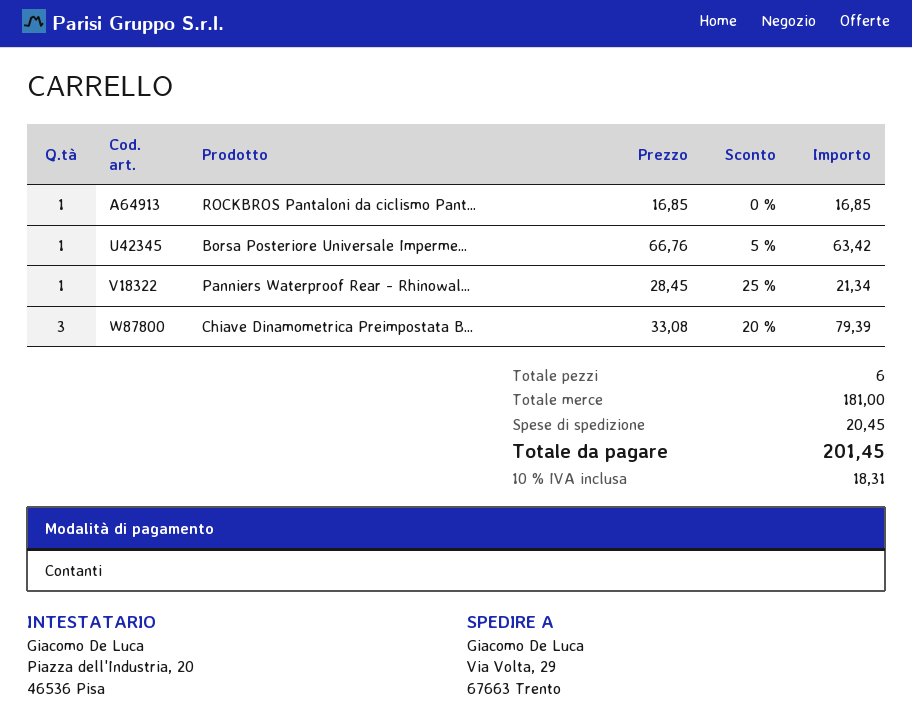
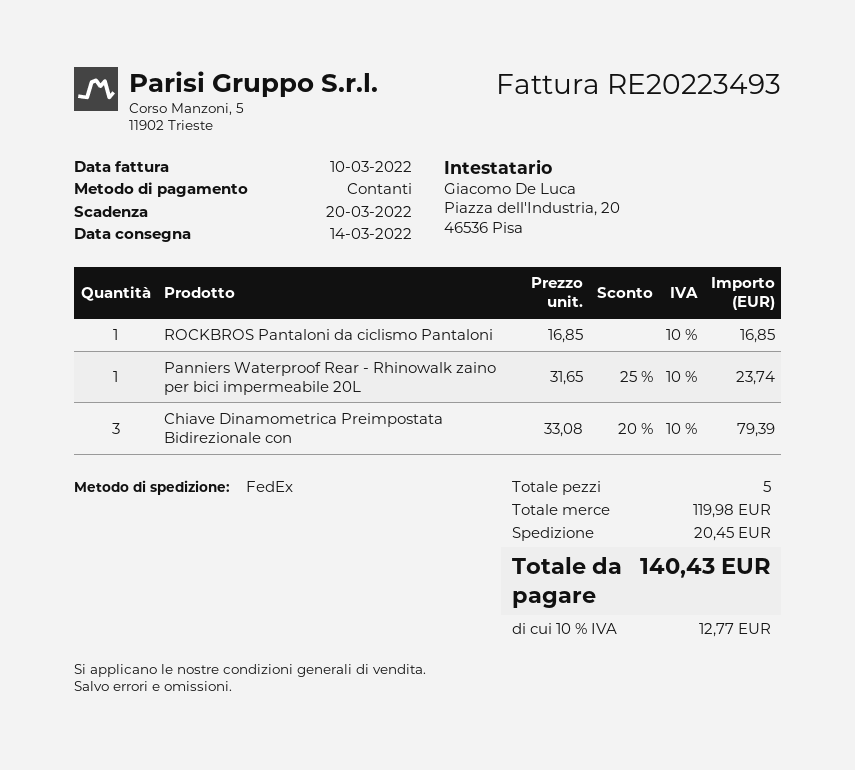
Borsa Posteriore Universale Imperme...: 1 x 66.76 - 5% = 63.42 -> none
Panniers Waterproof Rear - Rhinowal...: 1 x 28.45 - 25% = 21.34 -> 1 x 31.65 - 25% = 23.74
total quantity: 6 -> 5
subtotal: 181.00 -> 119.98
tax: 10% = 18.31 -> 10% = 12.77
total: 201.45 -> 140.43

